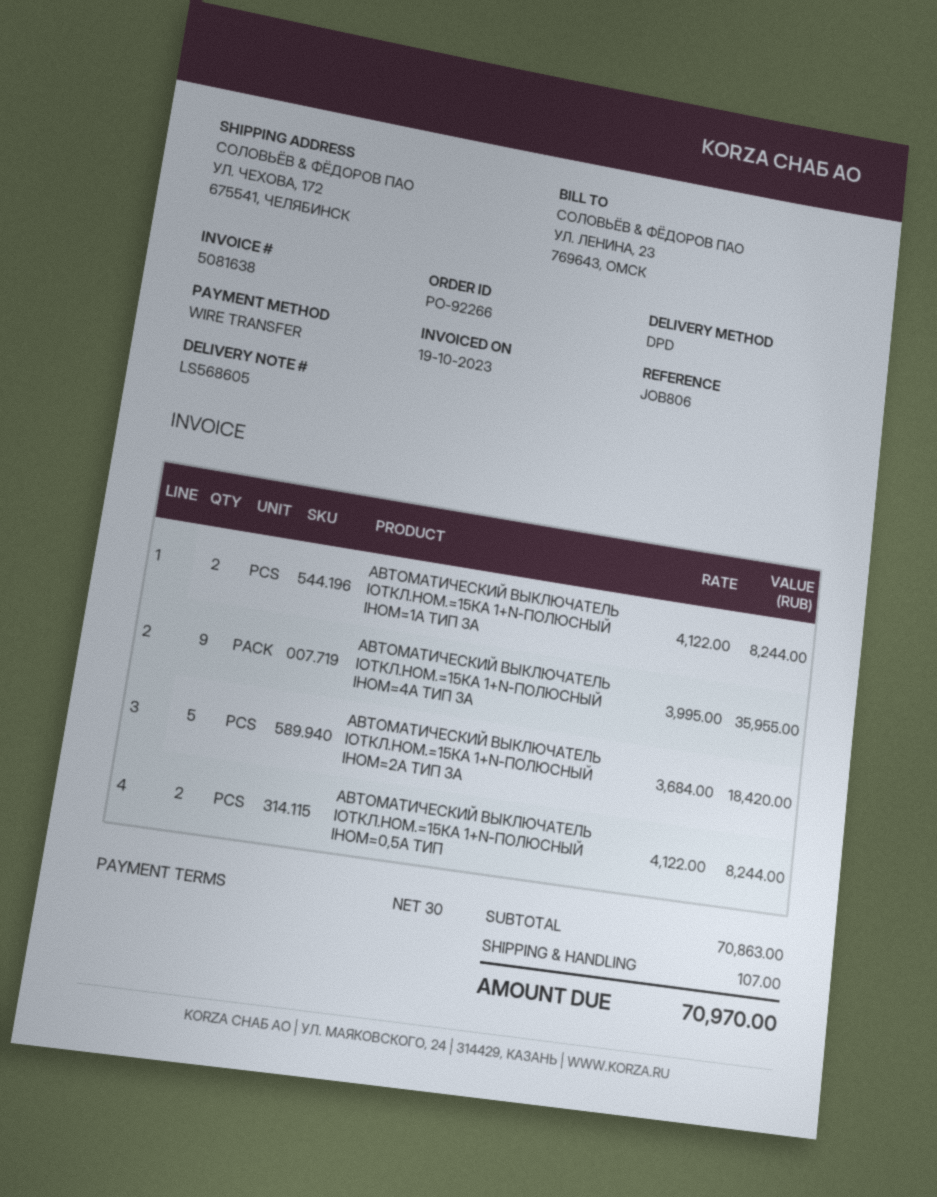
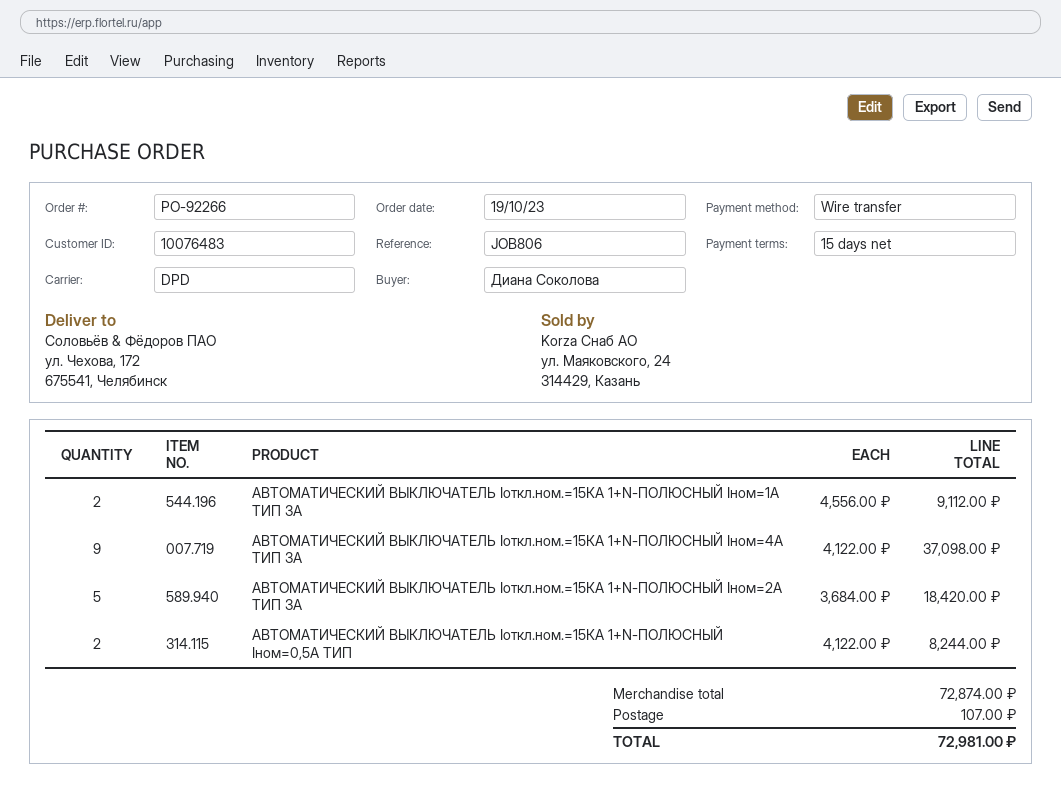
payment terms: 30 days -> 15 days
АВТОМАТИЧЕСКИЙ ВЫКЛЮЧАТЕЛЬ IОТКЛ.НОМ.=15КА 1+N-ПОЛЮСНЫЙ IНОМ=1А ТИП ЗА: 2 x 4122.00 = 8244.00 -> 2 x 4556.00 = 9112.00
АВТОМАТИЧЕСКИЙ ВЫКЛЮЧАТЕЛЬ IОТКЛ.НОМ.=15КА 1+N-ПОЛЮСНЫЙ IНОМ=4А ТИП ЗА: 9 x 3995.00 = 35955.00 -> 9 x 4122.00 = 37098.00
subtotal: 70863.00 -> 72874.00
total: 70970.00 -> 72981.00

